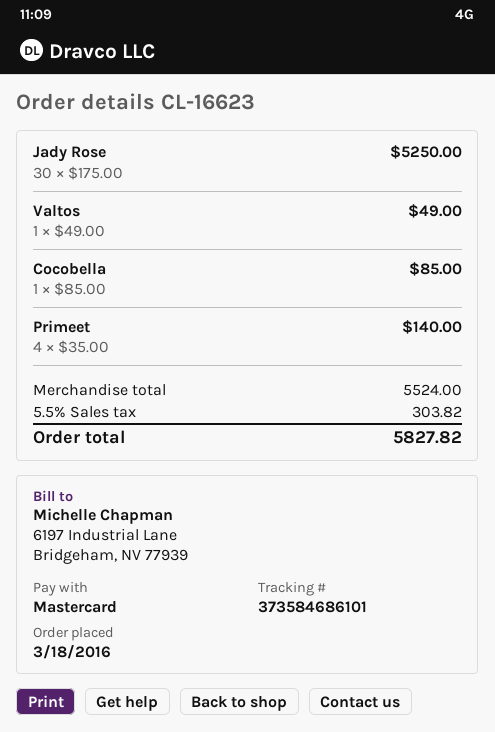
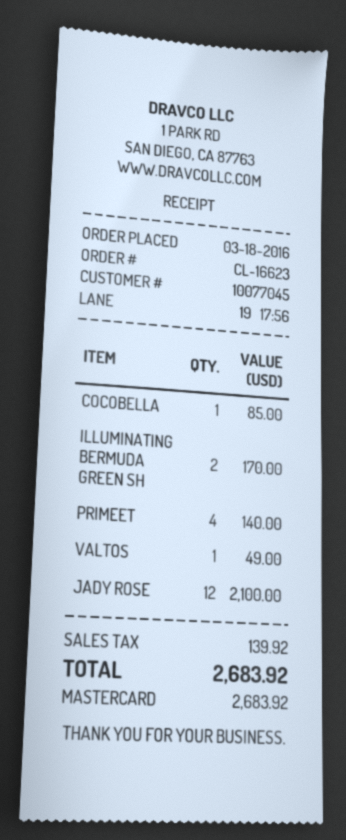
Jady Rose: 30 for 5250.00 -> 12 for 2100.00
ILLUMINATING BERMUDA GREEN SH: none -> 2 for 170.00
tax: 303.82 -> 139.92
total: 5827.82 -> 2683.92

